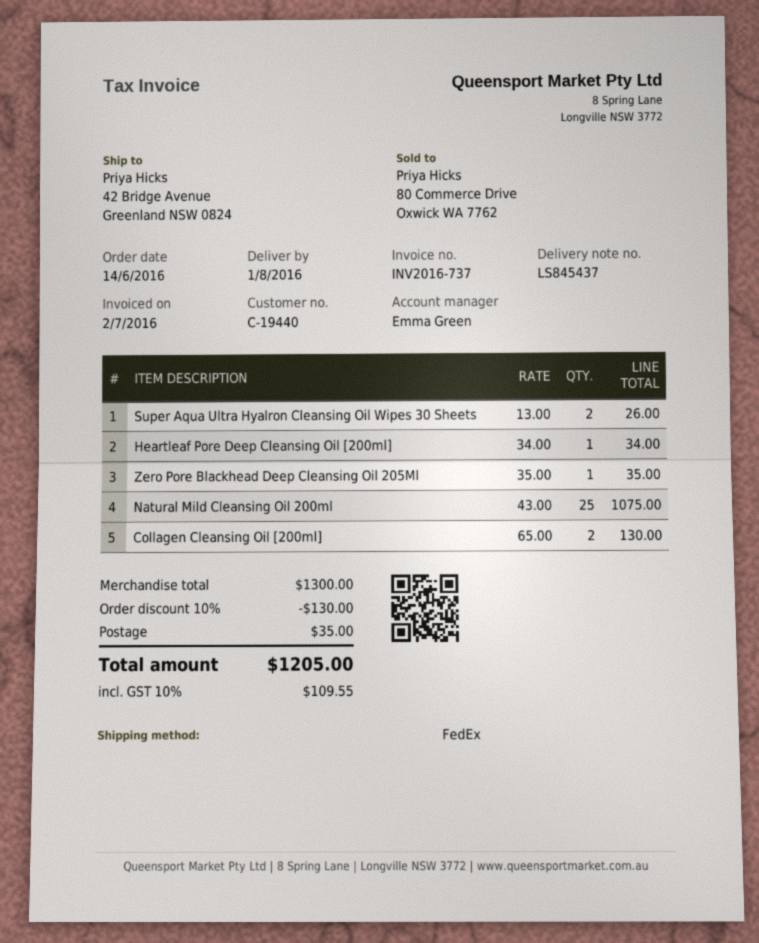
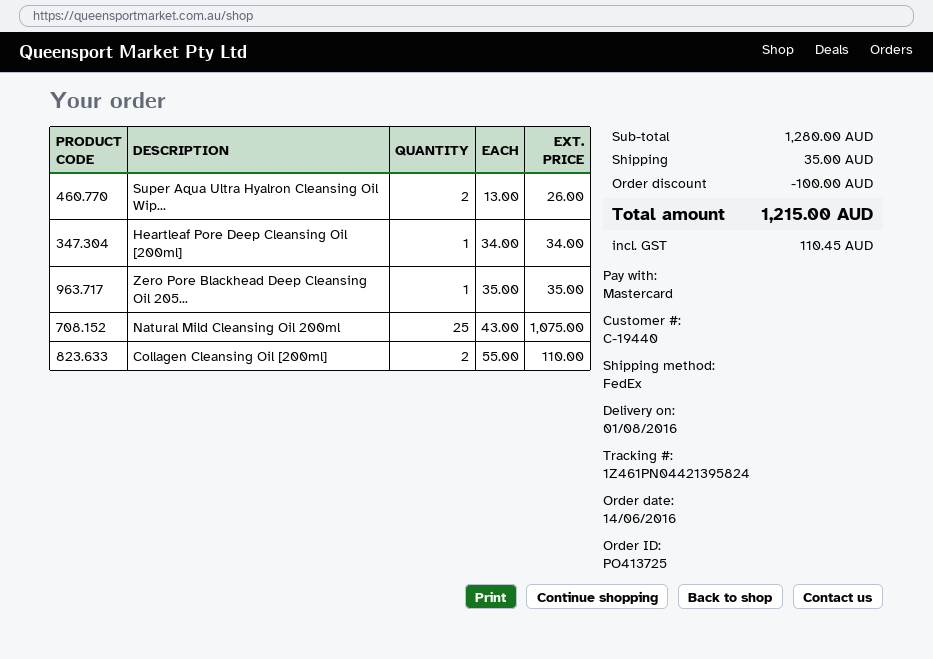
Collagen Cleansing Oil [200ml]: 2 x 65.00 = 130.00 -> 2 x 55.00 = 110.00
subtotal: 1300.00 -> 1280.00
discount: 130.00 -> 100.00
tax: 109.55 -> 110.45
total: 1205.00 -> 1215.00

